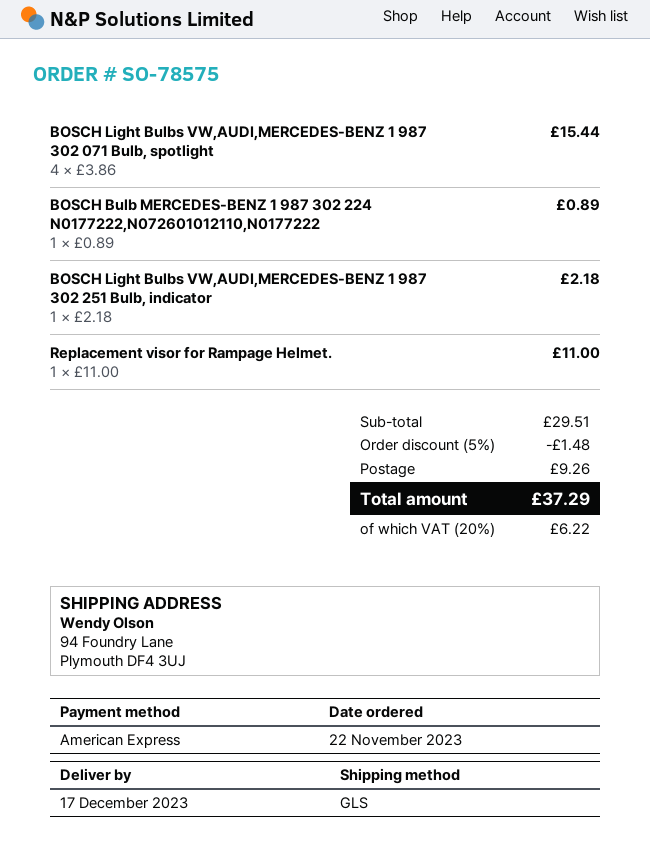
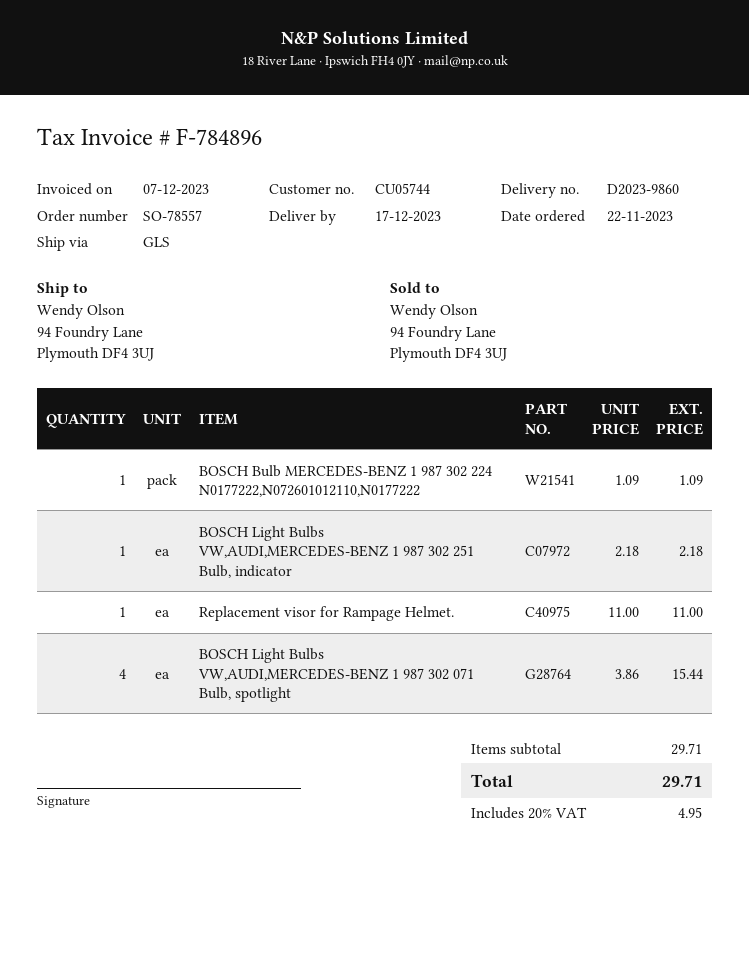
order number: SO-78575 -> SO-78557
BOSCH Bulb MERCEDES-BENZ 1 987 302 224 N0177222,N072601012110,N0177222: 1 x 0.89 = 0.89 -> 1 x 1.09 = 1.09
subtotal: 29.51 -> 29.71
discount: 5% = 1.48 -> none
shipping: 9.26 -> none
tax: 20% = 6.22 -> 20% = 4.95
total: 37.29 -> 29.71

